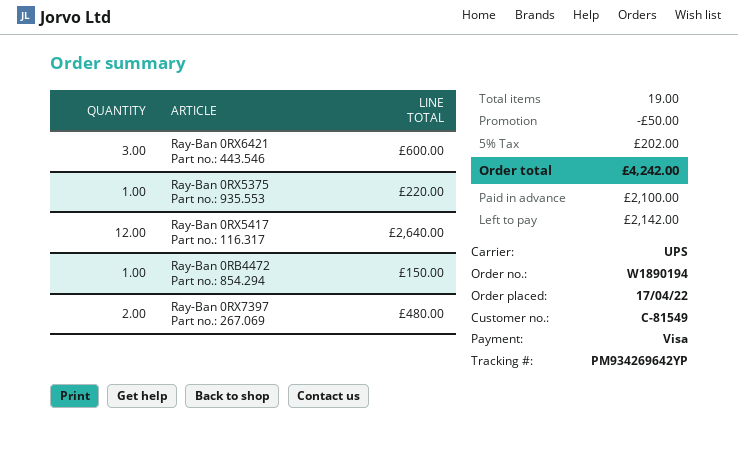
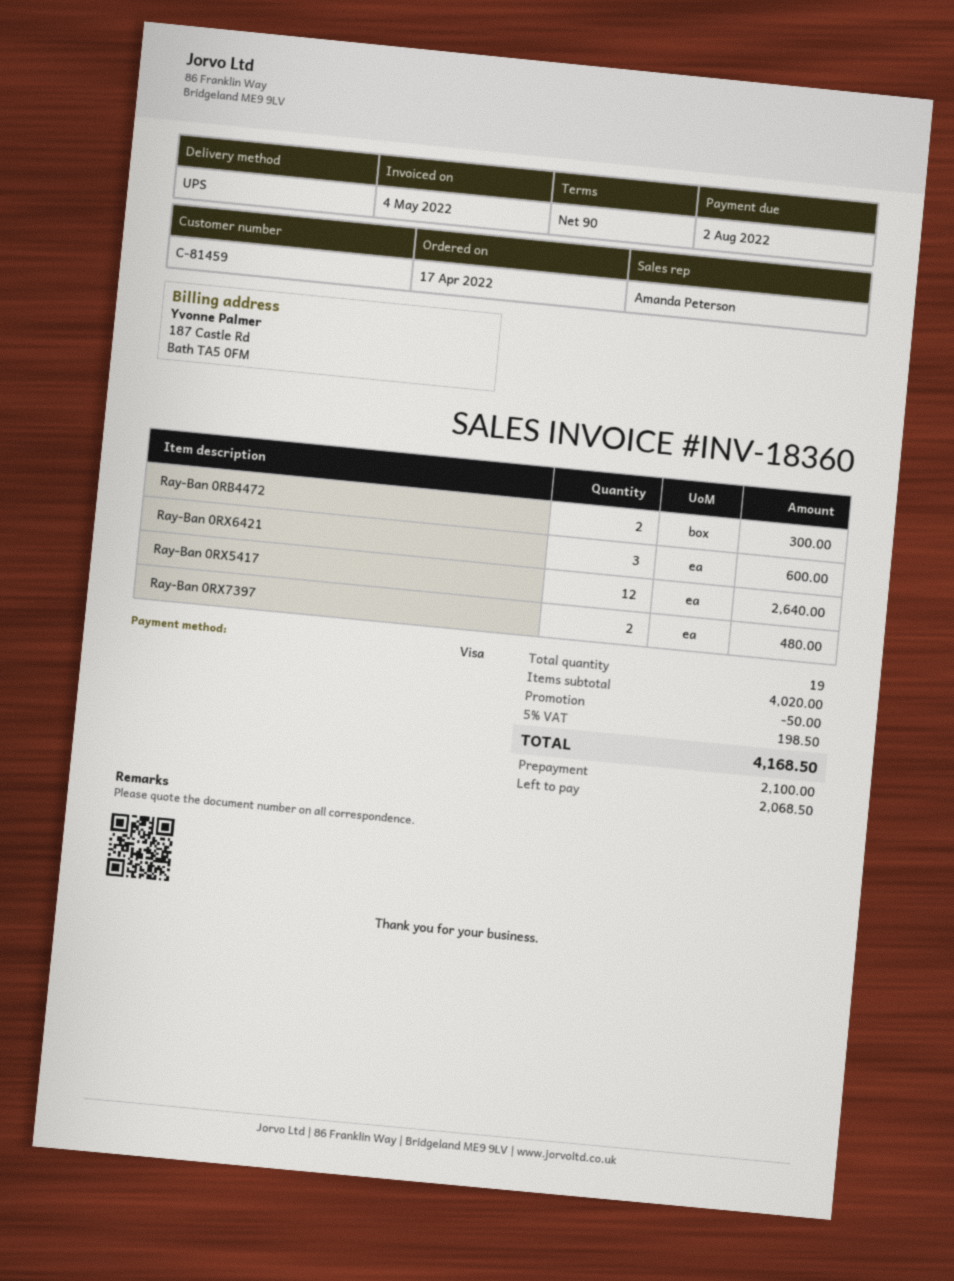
customer number: C-81549 -> C-81459
Ray-Ban 0RX5375: 1 for 220.00 -> none
Ray-Ban 0RB4472: 1 for 150.00 -> 2 for 300.00
tax: 5% = 202.00 -> 5% = 198.50
total: 4242.00 -> 4168.50
balance: 2142.00 -> 2068.50

